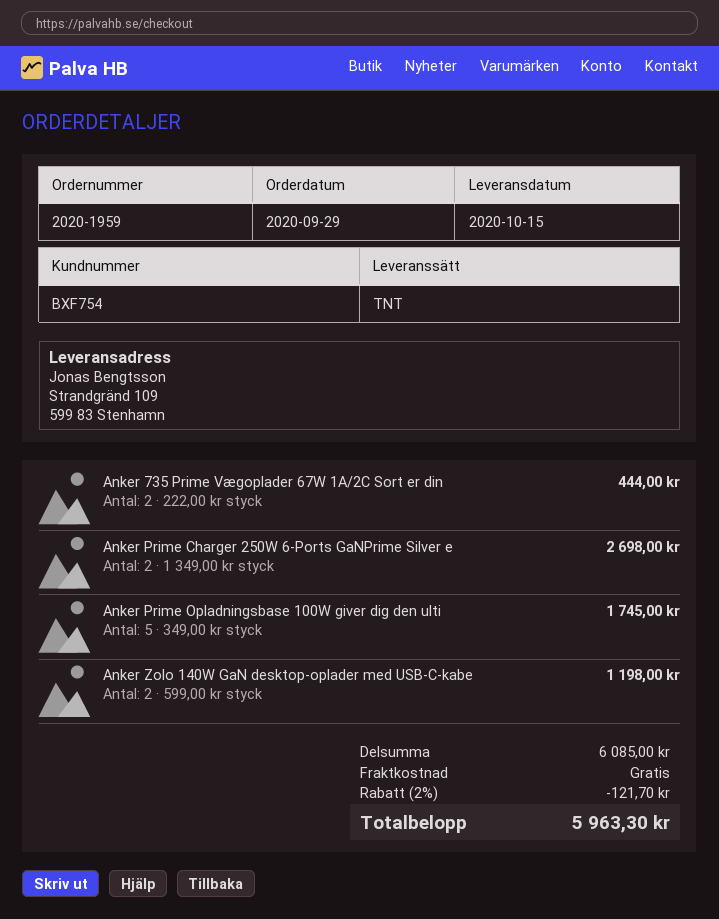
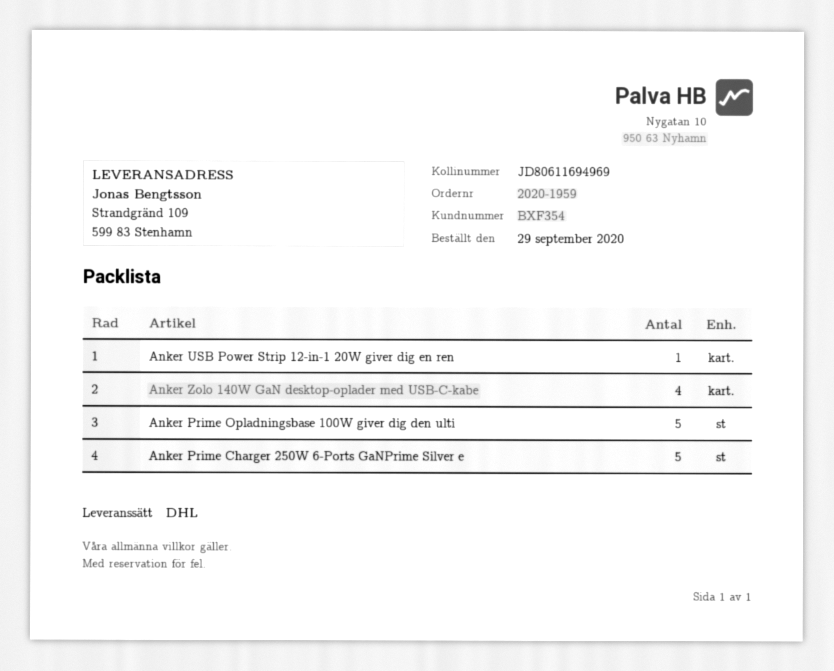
customer number: BXF754 -> BXF354
shipping method: TNT -> DHL
Anker 735 Prime Vægoplader 67W 1A/2C Sort er din: 2 -> none
Anker Prime Charger 250W 6-Ports GaNPrime Silver e: 2 -> 5
Anker Zolo 140W GaN desktop-oplader med USB-C-kabe: 2 -> 4
Anker USB Power Strip 12-in-1 20W giver dig en ren: none -> 1

